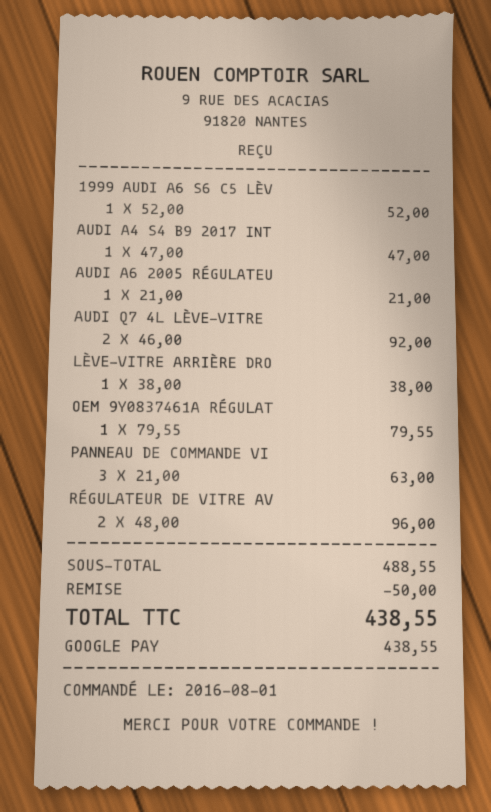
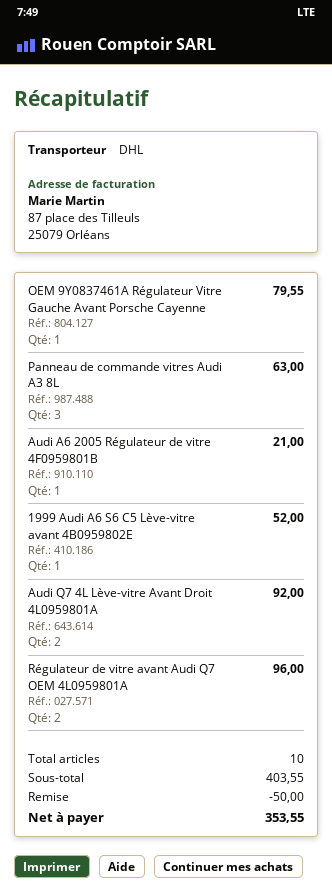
AUDI A4 S4 B9 2017 INT: 1 for 47.00 -> none
LÈVE-VITRE ARRIÈRE DRO: 1 for 38.00 -> none
subtotal: 488.55 -> 403.55
total: 438.55 -> 353.55

